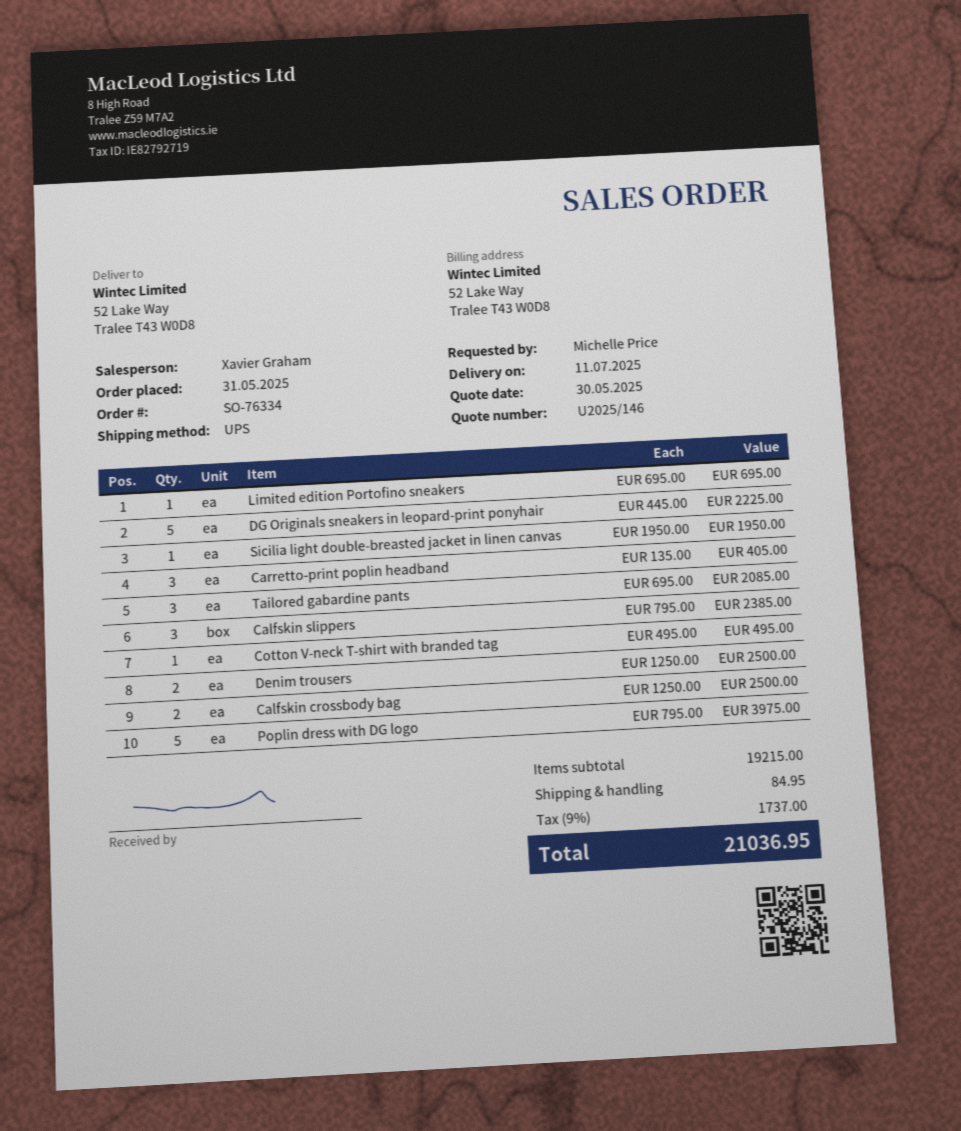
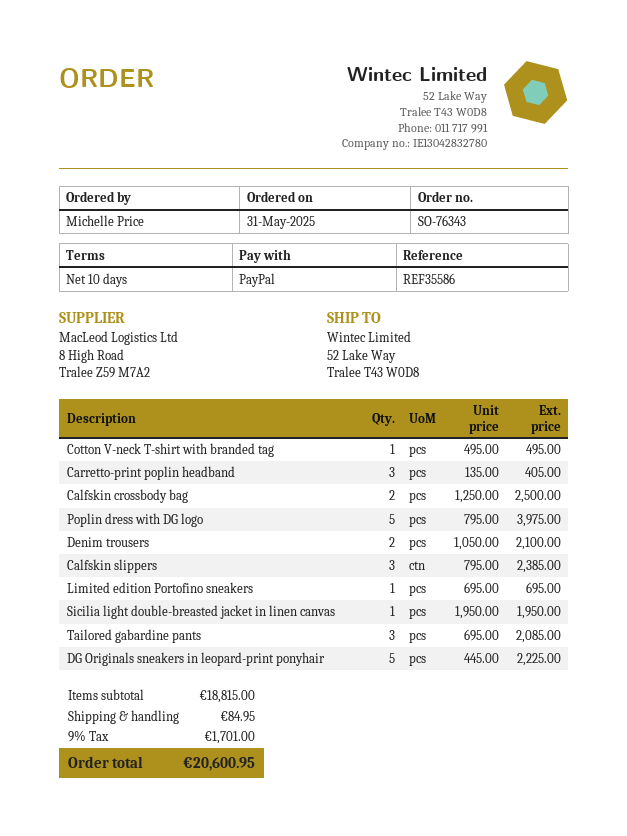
order number: SO-76334 -> SO-76343
Denim trousers: 2 x 1250.00 = 2500.00 -> 2 x 1050.00 = 2100.00
subtotal: 19215.00 -> 18815.00
tax: 9% = 1737.00 -> 9% = 1701.00
total: 21036.95 -> 20600.95

